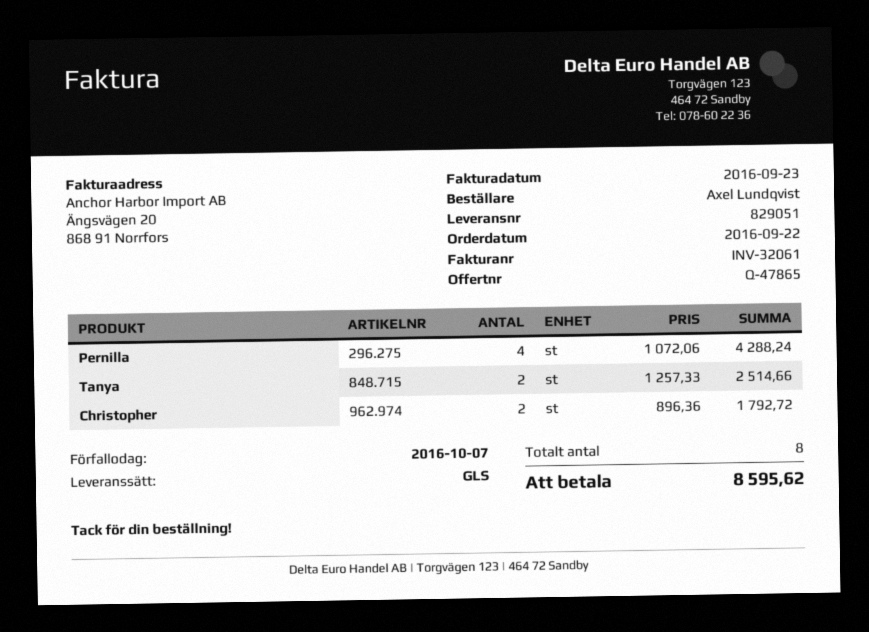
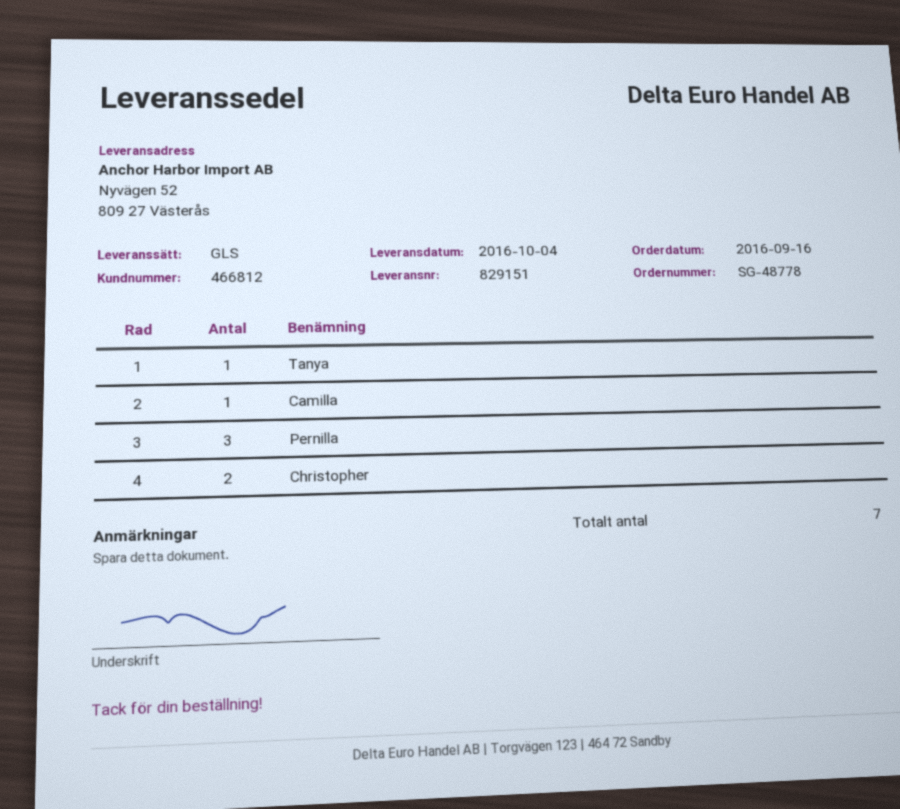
order date: 2016-09-22 -> 2016-09-16
delivery note number: 829051 -> 829151
Pernilla: 4 -> 3
Tanya: 2 -> 1
Camilla: none -> 1
total quantity: 8 -> 7

